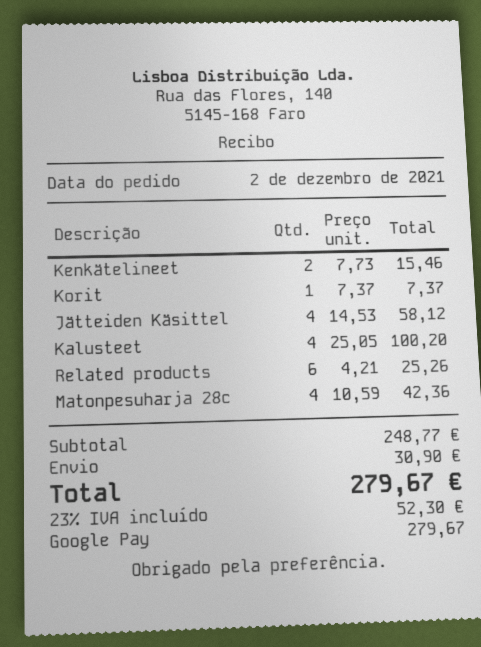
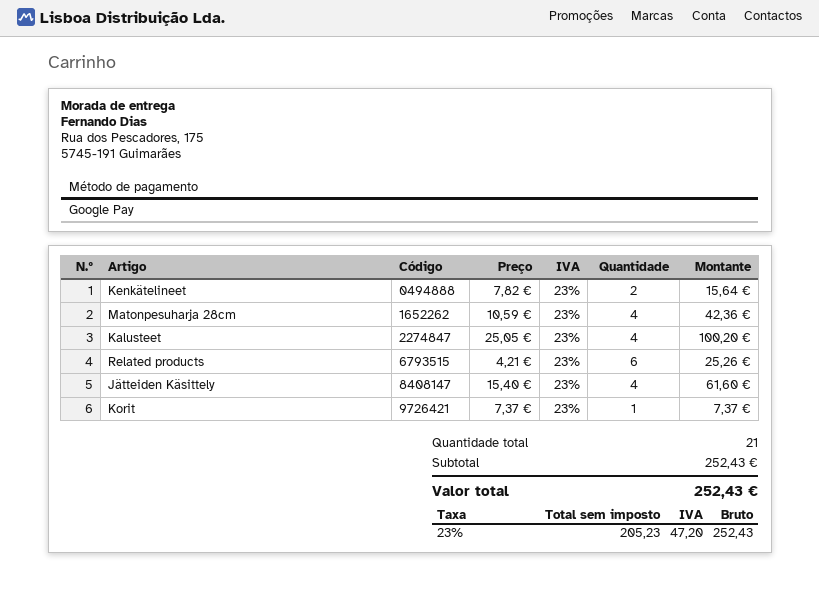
Kenkätelineet: 2 x 7.73 = 15.46 -> 2 x 7.82 = 15.64
Jätteiden Käsittel: 4 x 14.53 = 58.12 -> 4 x 15.40 = 61.60
subtotal: 248.77 -> 252.43
shipping: 30.90 -> none
tax: 23% = 52.30 -> 23% = 47.20
total: 279.67 -> 252.43

